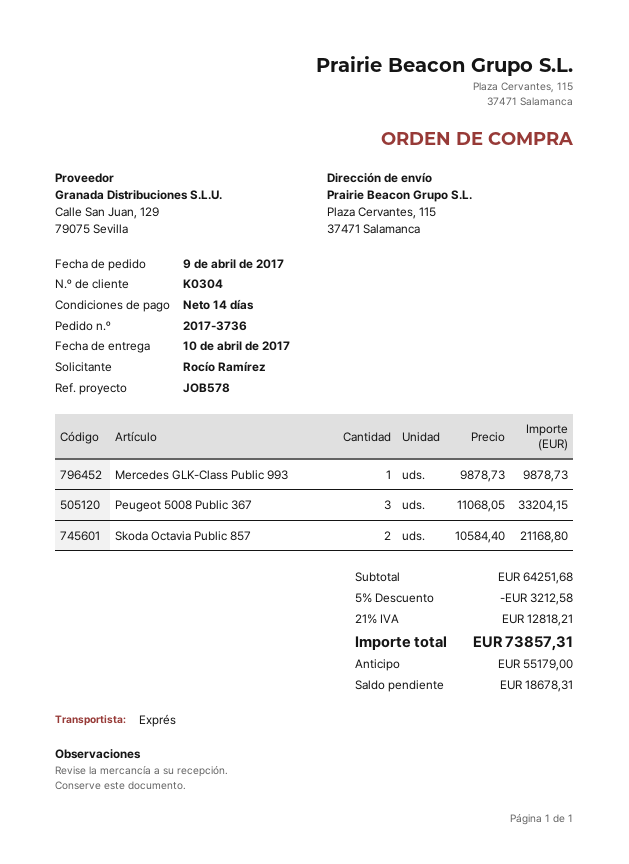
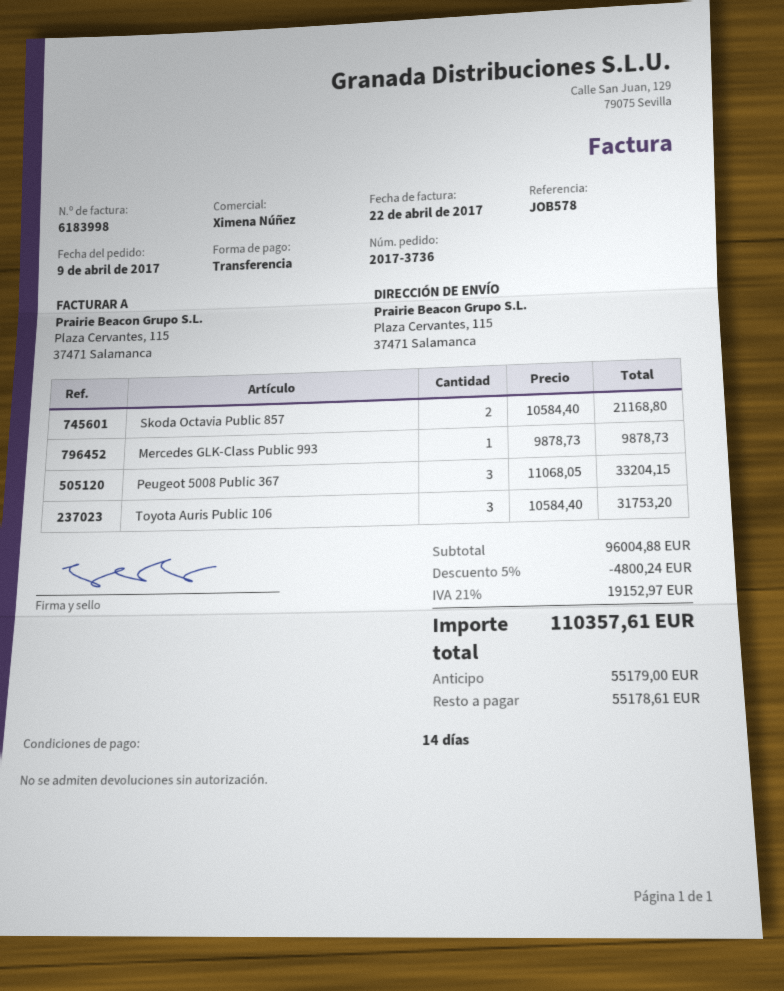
Toyota Auris Public 106: none -> 3 x 10584.40 = 31753.20
subtotal: 64251.68 -> 96004.88
discount: 5% = 3212.58 -> 5% = 4800.24
tax: 21% = 12818.21 -> 21% = 19152.97
total: 73857.31 -> 110357.61
balance: 18678.31 -> 55178.61

